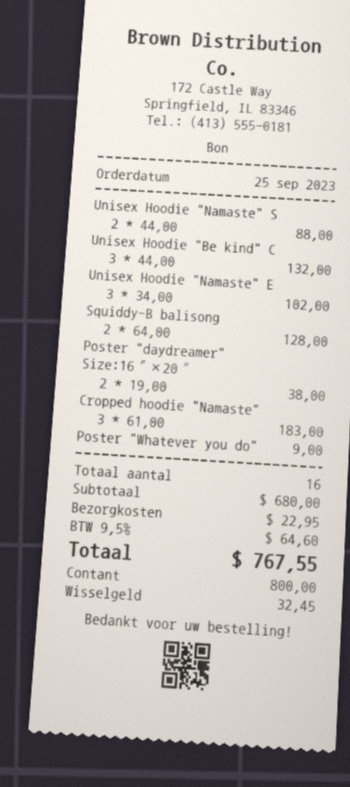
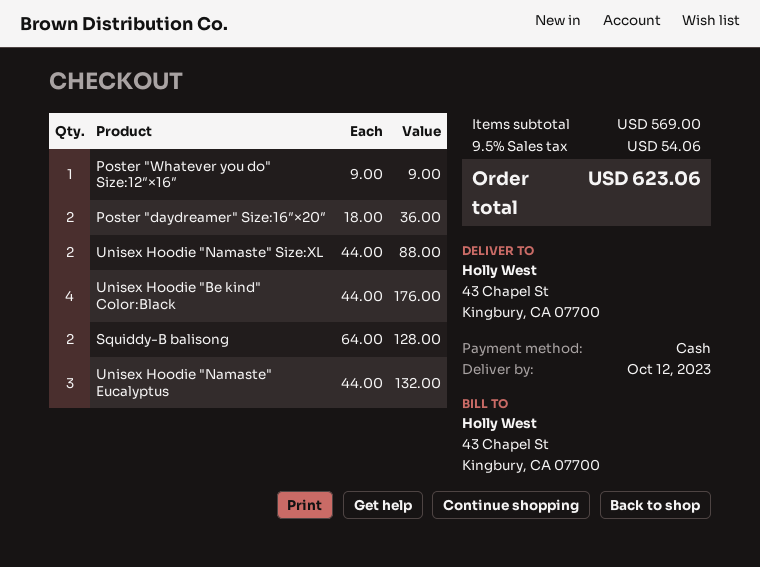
Unisex Hoodie "Be kind" C: 3 x 44.00 = 132.00 -> 4 x 44.00 = 176.00
Unisex Hoodie "Namaste" E: 3 x 34.00 = 102.00 -> 3 x 44.00 = 132.00
Poster "daydreamer" Size:16″×20″: 2 x 19.00 = 38.00 -> 2 x 18.00 = 36.00
Cropped hoodie "Namaste": 3 x 61.00 = 183.00 -> none
subtotal: 680.00 -> 569.00
shipping: 22.95 -> none
tax: 9.5% = 64.60 -> 9.5% = 54.06
total: 767.55 -> 623.06

